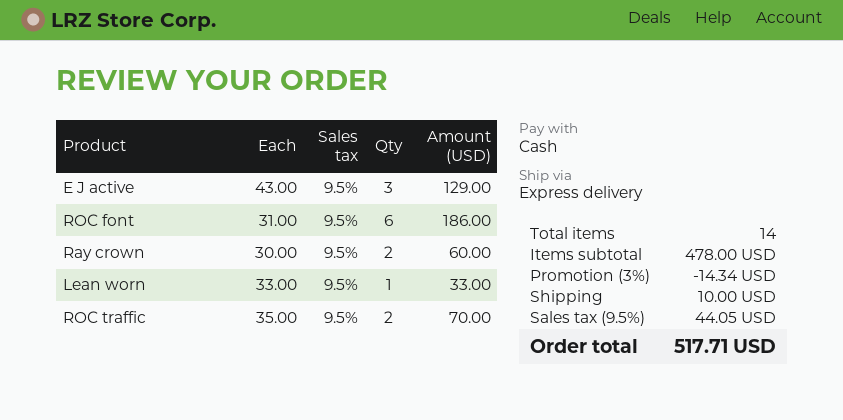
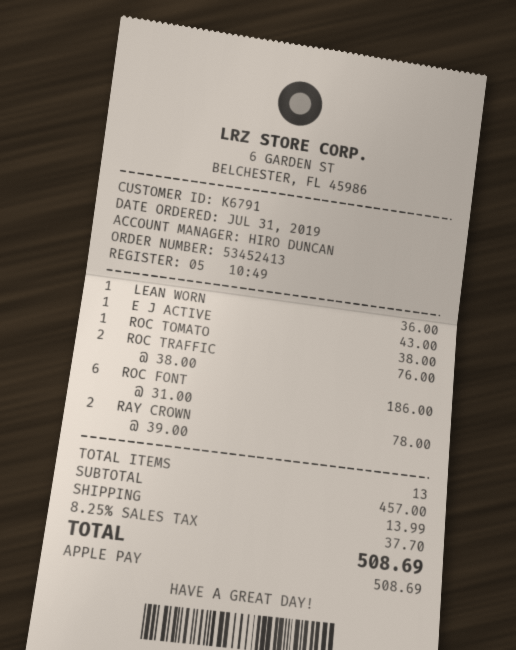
payment method: cash -> Apple Pay
E J active: 3 x 43.00 = 129.00 -> 1 x 43.00 = 43.00
Ray crown: 2 x 30.00 = 60.00 -> 2 x 39.00 = 78.00
Lean worn: 1 x 33.00 = 33.00 -> 1 x 36.00 = 36.00
ROC traffic: 2 x 35.00 = 70.00 -> 2 x 38.00 = 76.00
ROC TOMATO: none -> 1 x 38.00 = 38.00
total quantity: 14 -> 13
subtotal: 478.00 -> 457.00
discount: 3% = 14.34 -> none
shipping: 10.00 -> 13.99
tax: 9.5% = 44.05 -> 8.25% = 37.70
total: 517.71 -> 508.69

